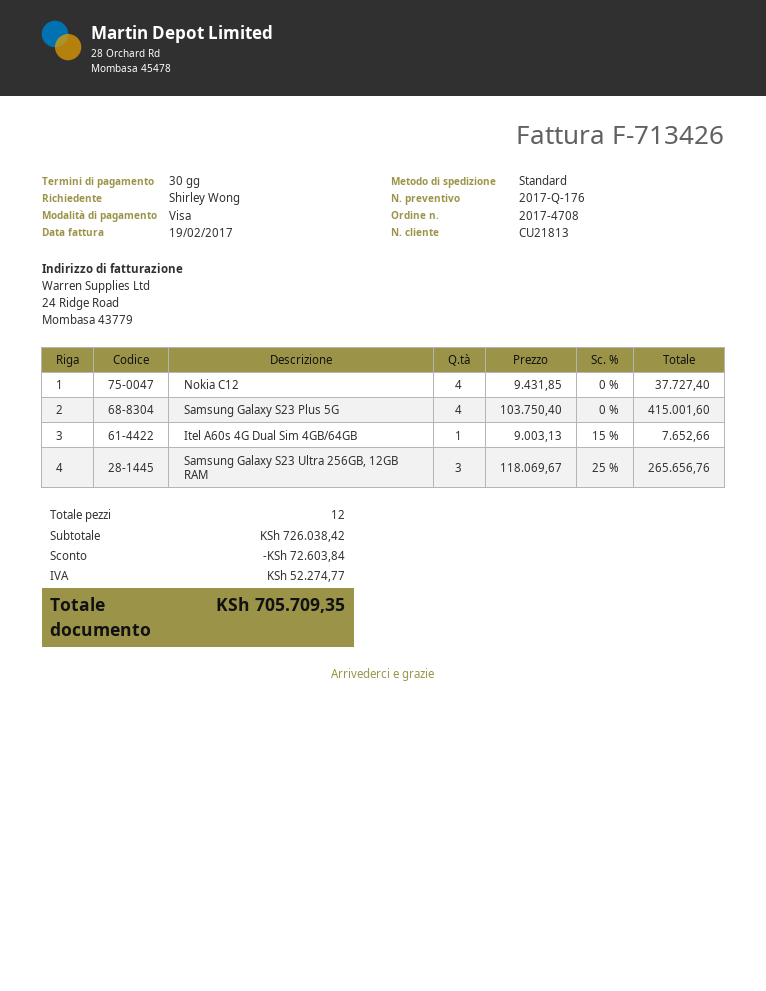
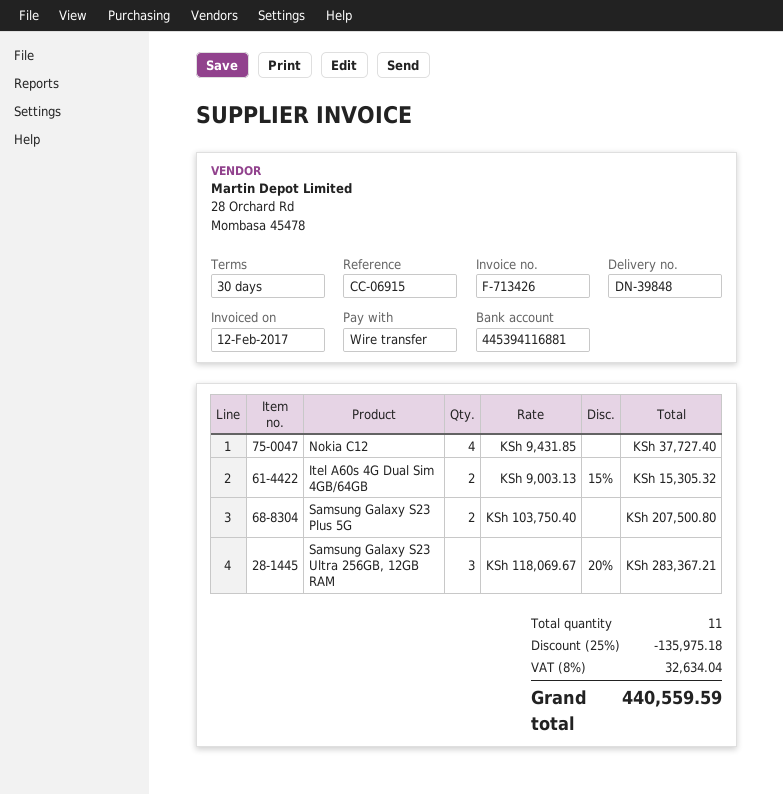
invoice date: 2017-02-19 -> 2017-02-12
payment method: Visa -> bank transfer
Samsung Galaxy S23 Plus 5G: 4 x 103750.40 = 415001.60 -> 2 x 103750.40 = 207500.80
Itel A60s 4G Dual Sim 4GB/64GB: 1 x 9003.13 - 15% = 7652.66 -> 2 x 9003.13 - 15% = 15305.32
Samsung Galaxy S23 Ultra 256GB, 12GB RAM: 3 x 118069.67 - 25% = 265656.76 -> 3 x 118069.67 - 20% = 283367.21
total quantity: 12 -> 11
discount: 72603.84 -> 135975.18
tax: 52274.77 -> 32634.04
total: 705709.35 -> 440559.59

